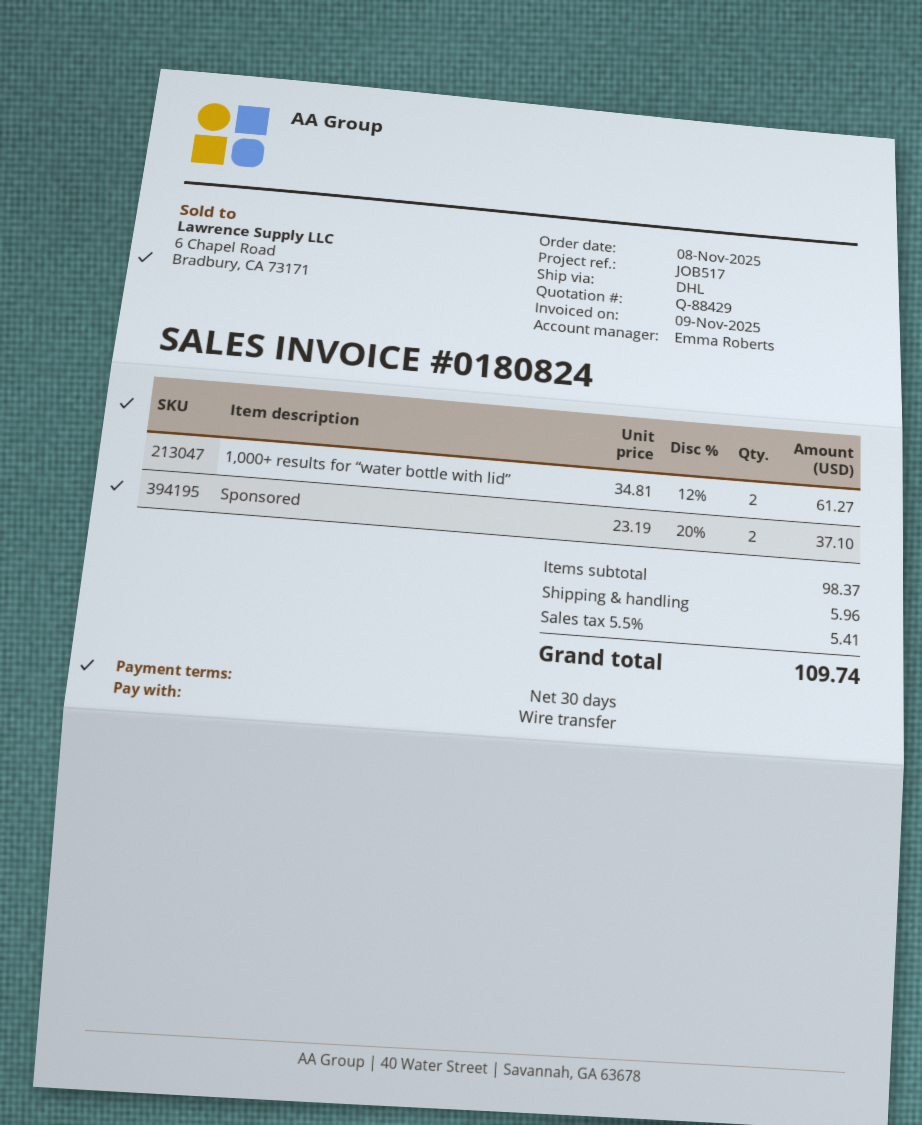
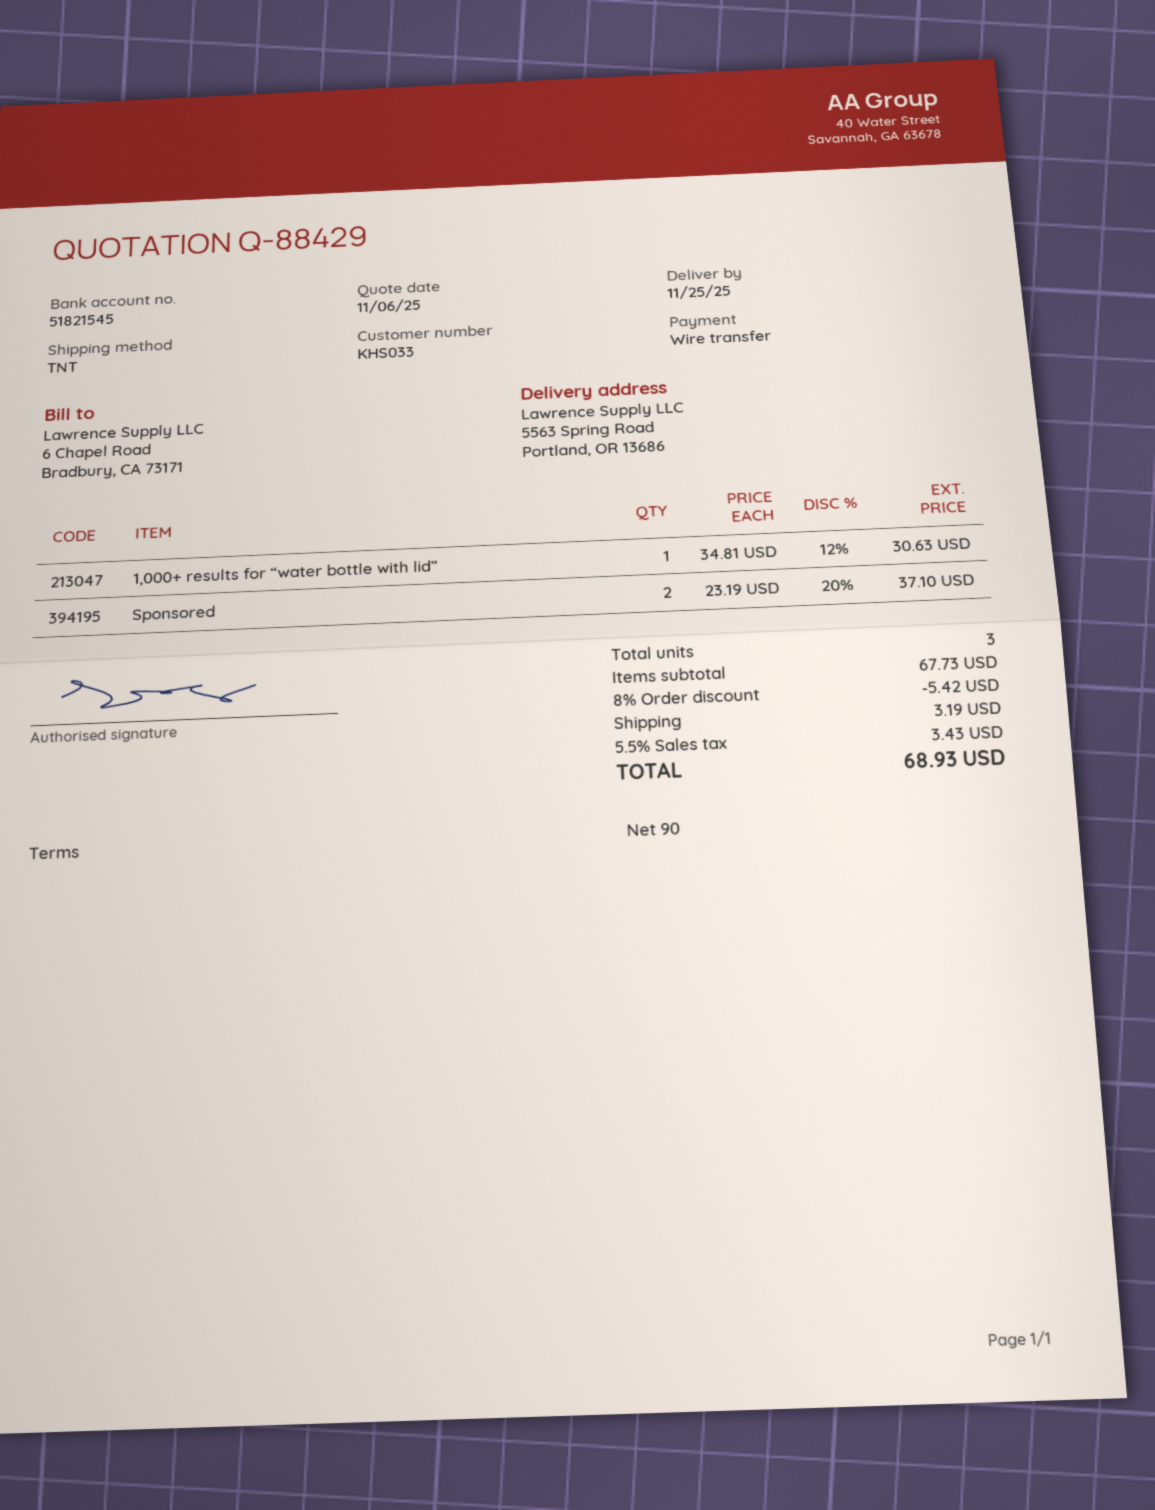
payment terms: 30 days -> 90 days
shipping method: DHL -> TNT
1,000+ results for “water bottle with lid”: 2 x 34.81 - 12% = 61.27 -> 1 x 34.81 - 12% = 30.63
subtotal: 98.37 -> 67.73
discount: none -> 8% = 5.42
shipping: 5.96 -> 3.19
tax: 5.5% = 5.41 -> 5.5% = 3.43
total: 109.74 -> 68.93

